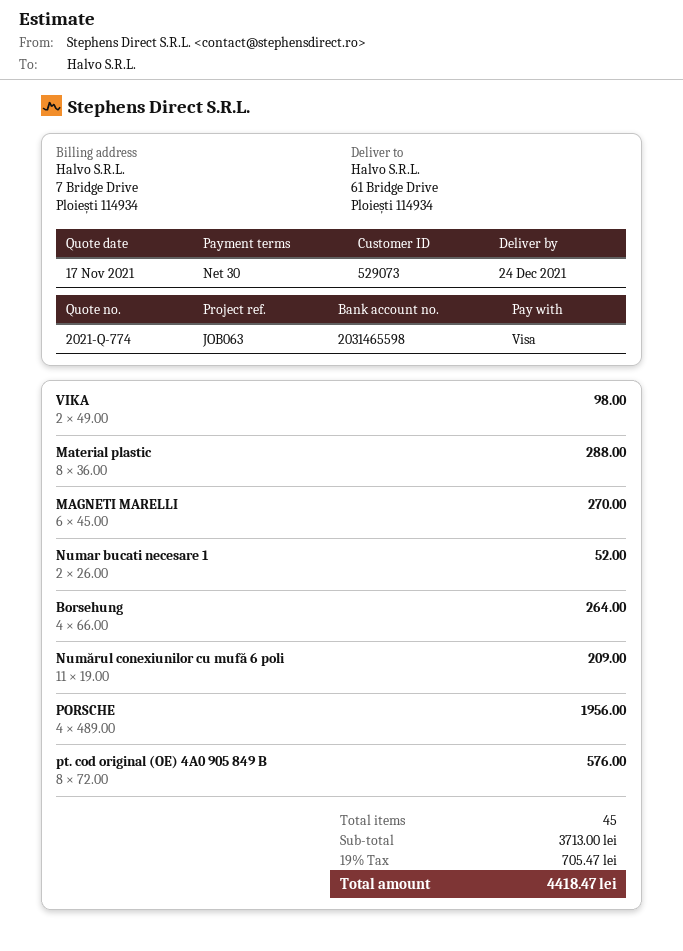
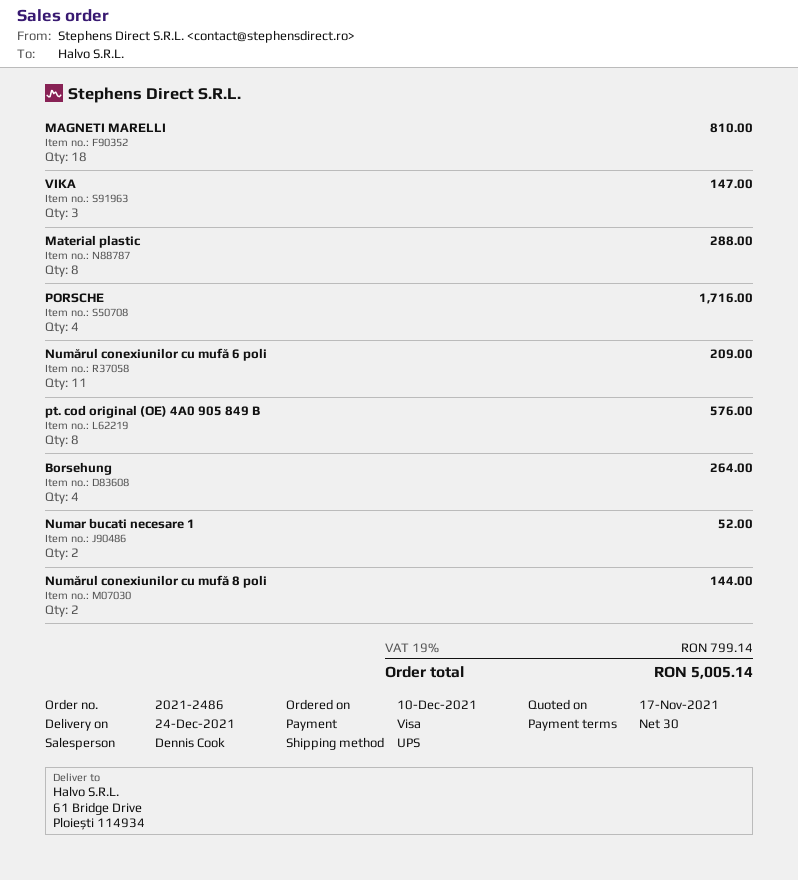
VIKA: 2 for 98.00 -> 3 for 147.00
MAGNETI MARELLI: 6 for 270.00 -> 18 for 810.00
PORSCHE: 4 for 1956.00 -> 4 for 1716.00
Numărul conexiunilor cu mufă 8 poli: none -> 2 for 144.00
tax: 19% = 705.47 -> 19% = 799.14
total: 4418.47 -> 5005.14

